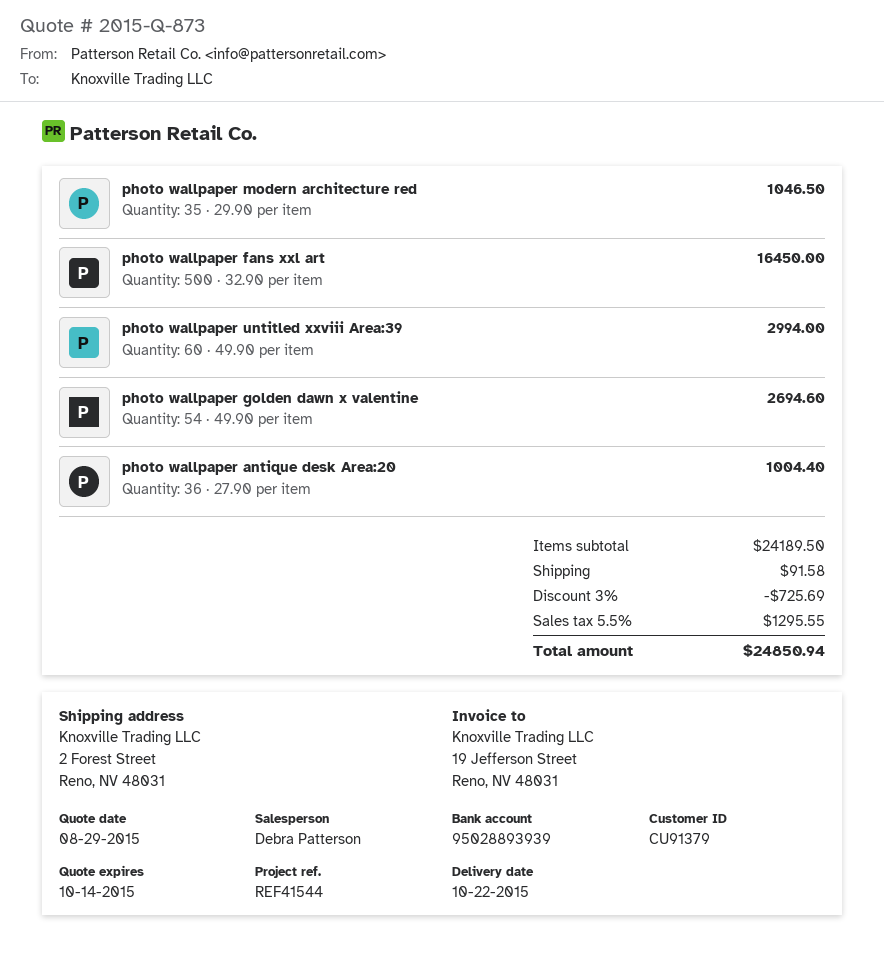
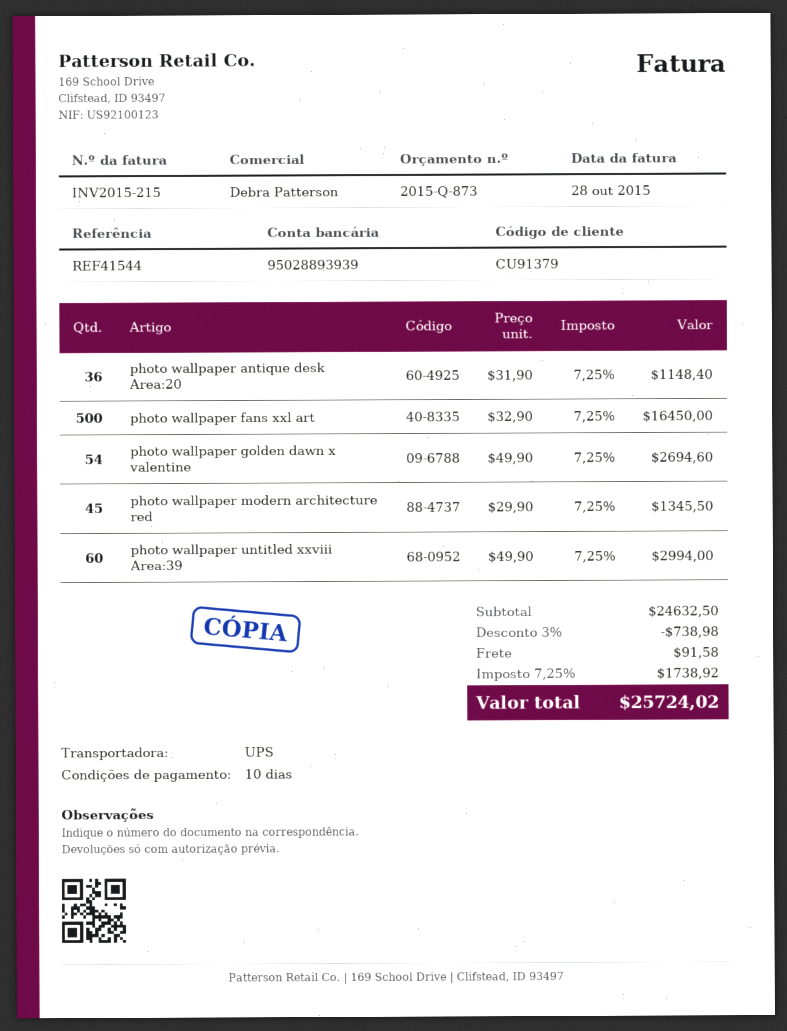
photo wallpaper modern architecture red: 35 x 29.90 = 1046.50 -> 45 x 29.90 = 1345.50
photo wallpaper antique desk Area:20: 36 x 27.90 = 1004.40 -> 36 x 31.90 = 1148.40
subtotal: 24189.50 -> 24632.50
discount: 3% = 725.69 -> 3% = 738.98
tax: 5.5% = 1295.55 -> 7.25% = 1738.92
total: 24850.94 -> 25724.02

